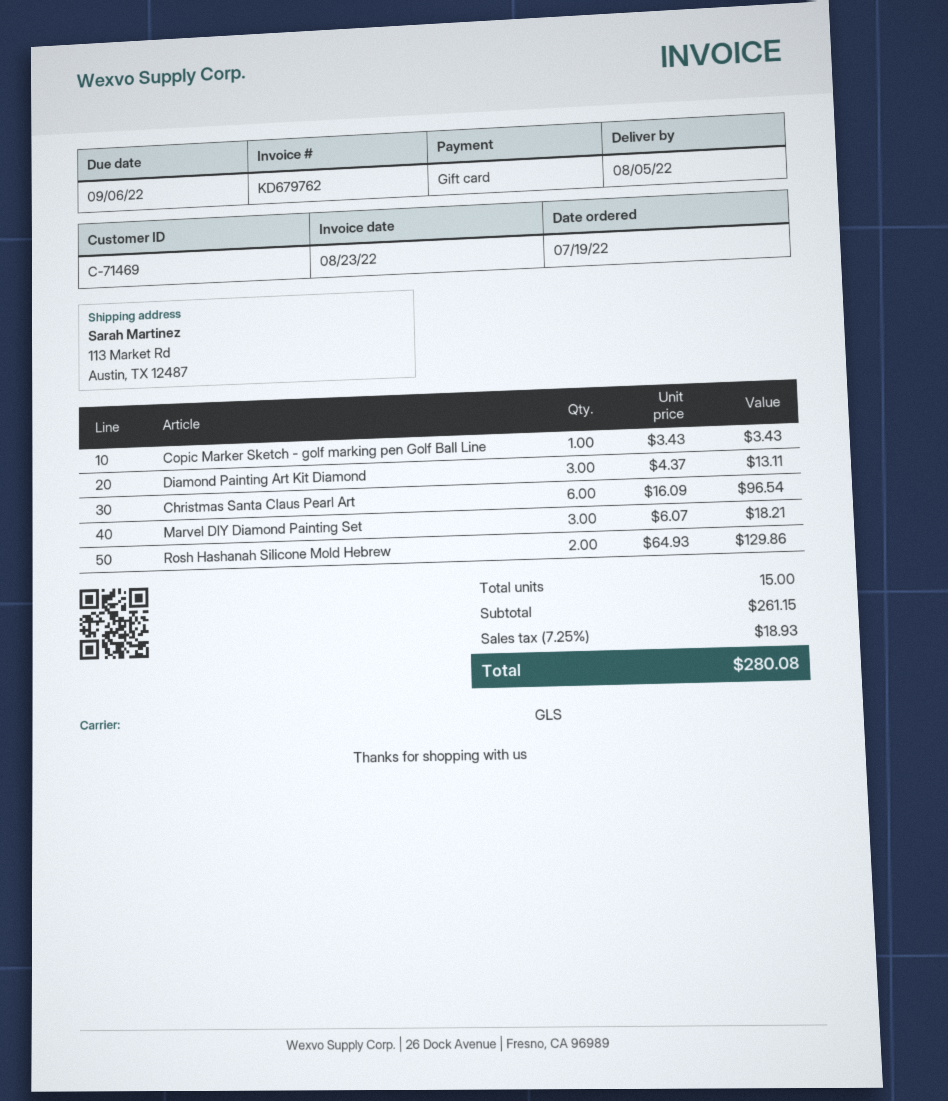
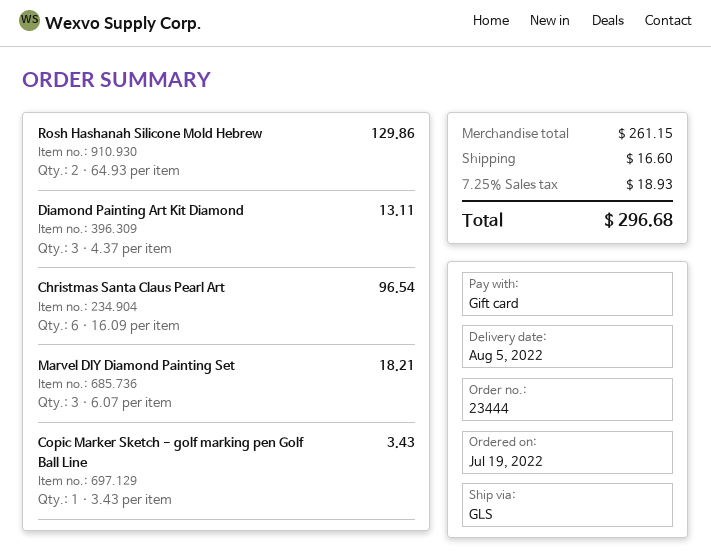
shipping: none -> 16.60
total: 280.08 -> 296.68

